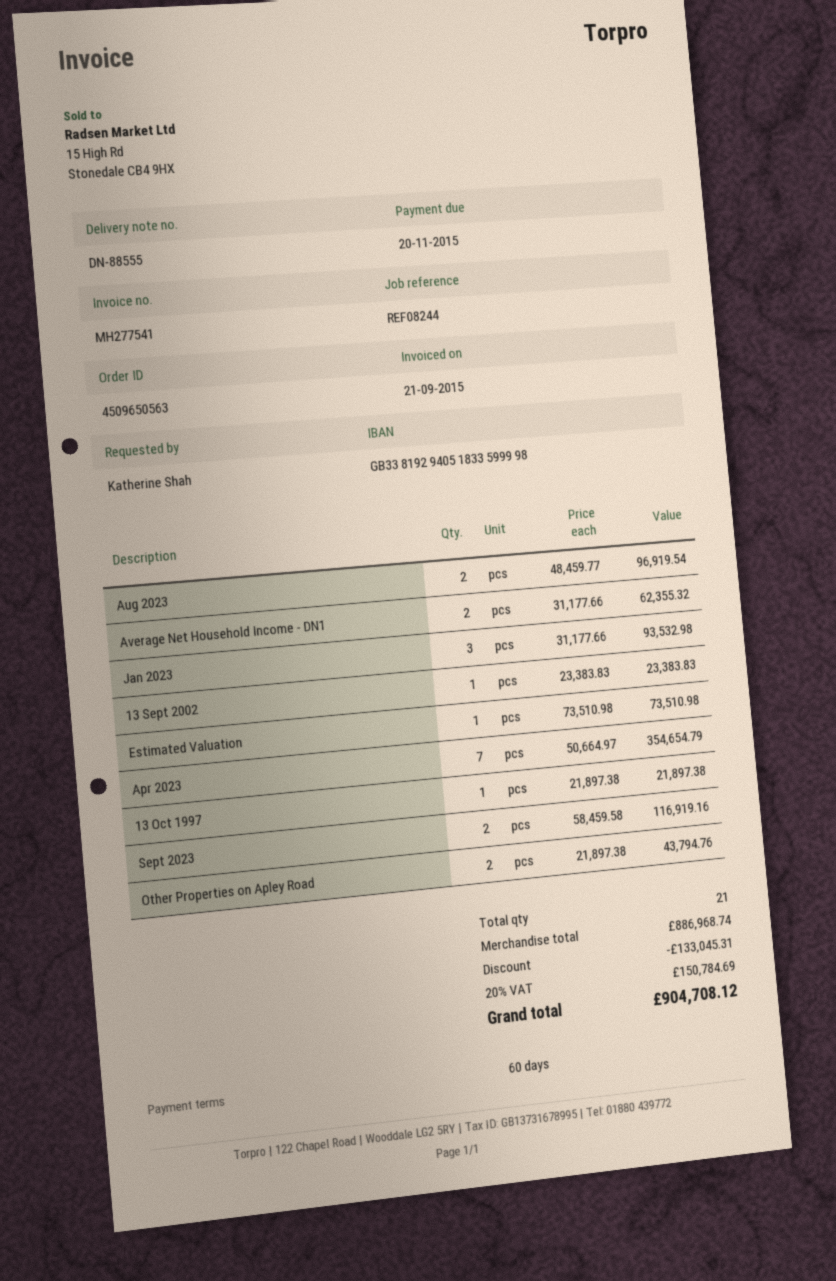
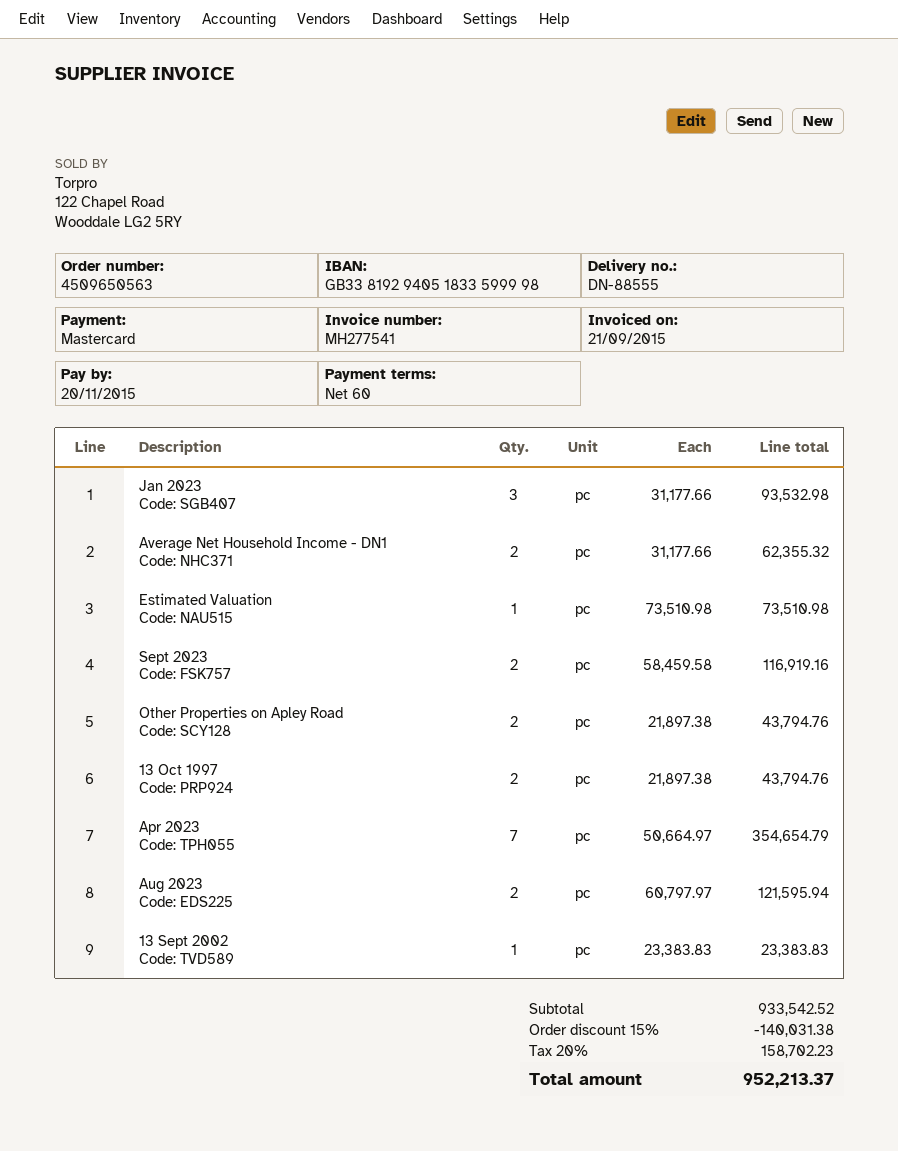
Aug 2023: 2 x 48459.77 = 96919.54 -> 2 x 60797.97 = 121595.94
13 Oct 1997: 1 x 21897.38 = 21897.38 -> 2 x 21897.38 = 43794.76
subtotal: 886968.74 -> 933542.52
discount: 133045.31 -> 140031.38
tax: 20% = 150784.69 -> 20% = 158702.23
total: 904708.12 -> 952213.37

